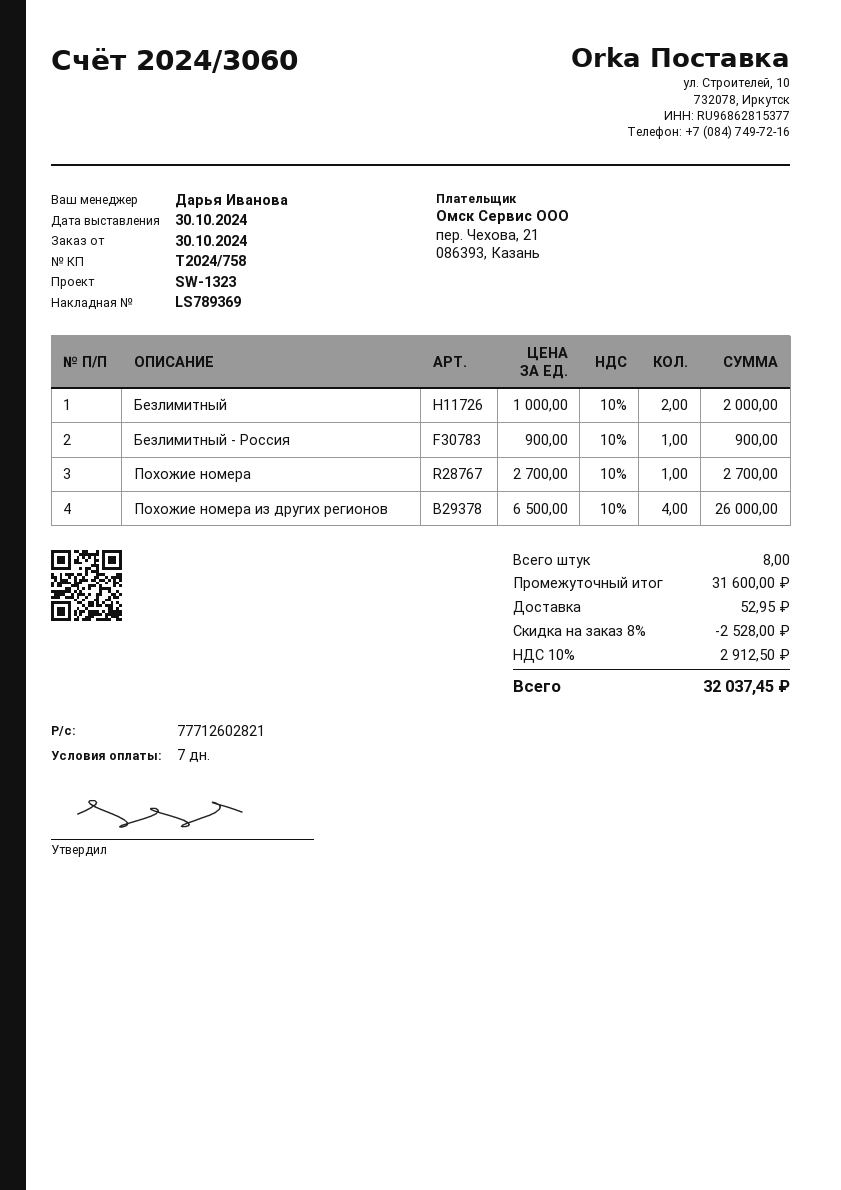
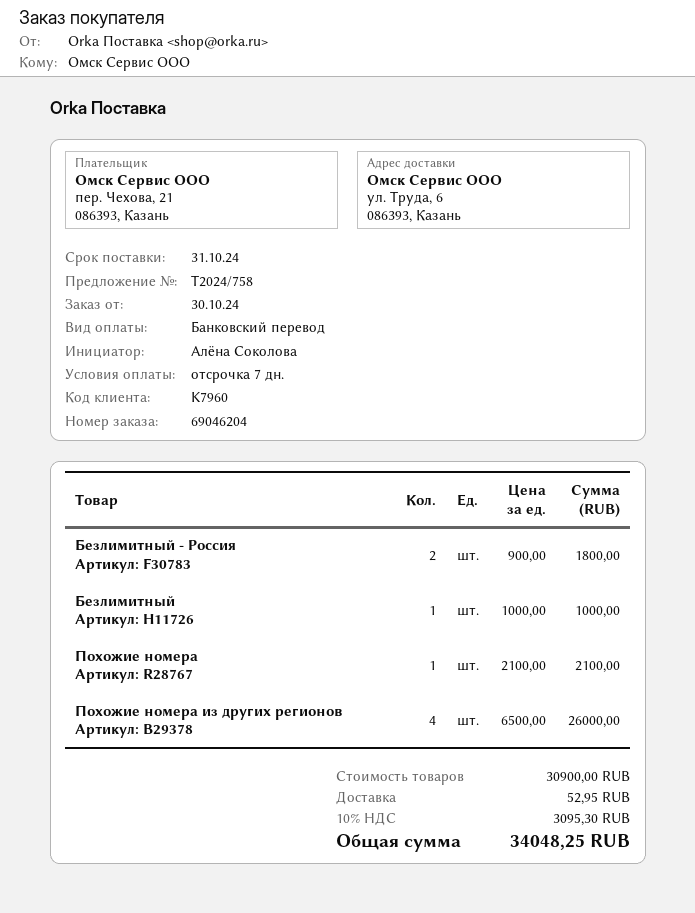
Безлимитный: 2 x 1000.00 = 2000.00 -> 1 x 1000.00 = 1000.00
Безлимитный - Россия: 1 x 900.00 = 900.00 -> 2 x 900.00 = 1800.00
Похожие номера: 1 x 2700.00 = 2700.00 -> 1 x 2100.00 = 2100.00
subtotal: 31600.00 -> 30900.00
discount: 8% = 2528.00 -> none
tax: 10% = 2912.50 -> 10% = 3095.30
total: 32037.45 -> 34048.25

